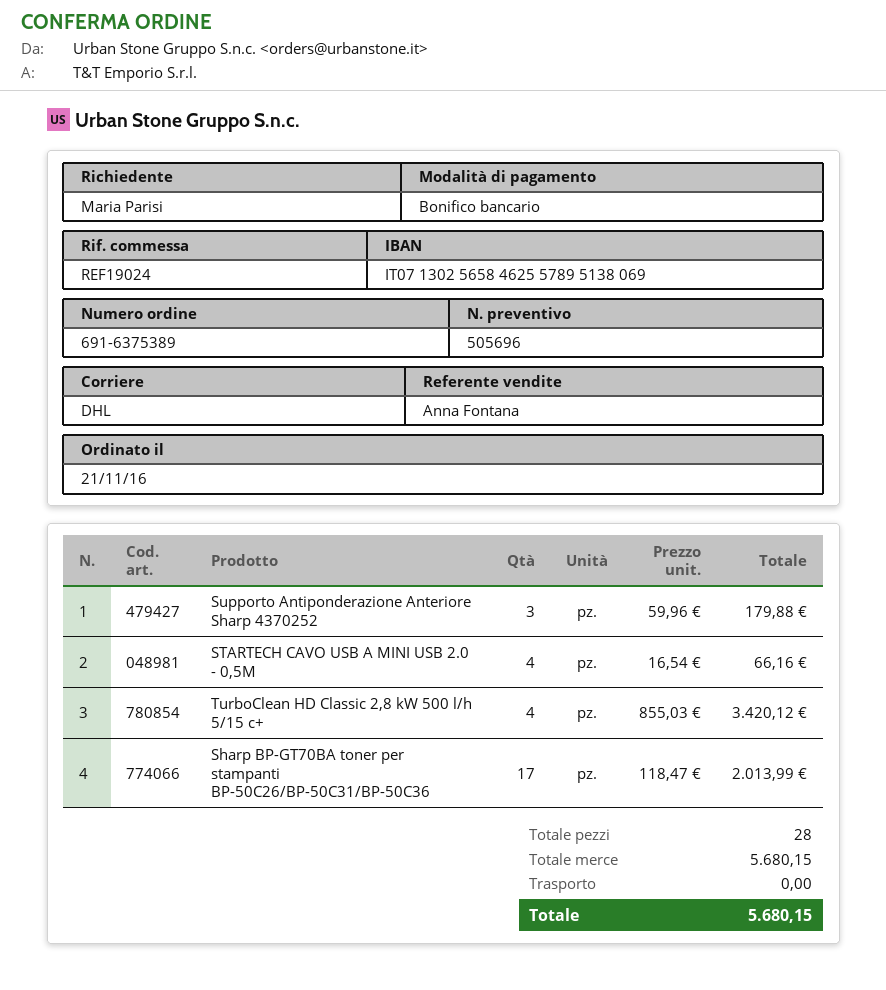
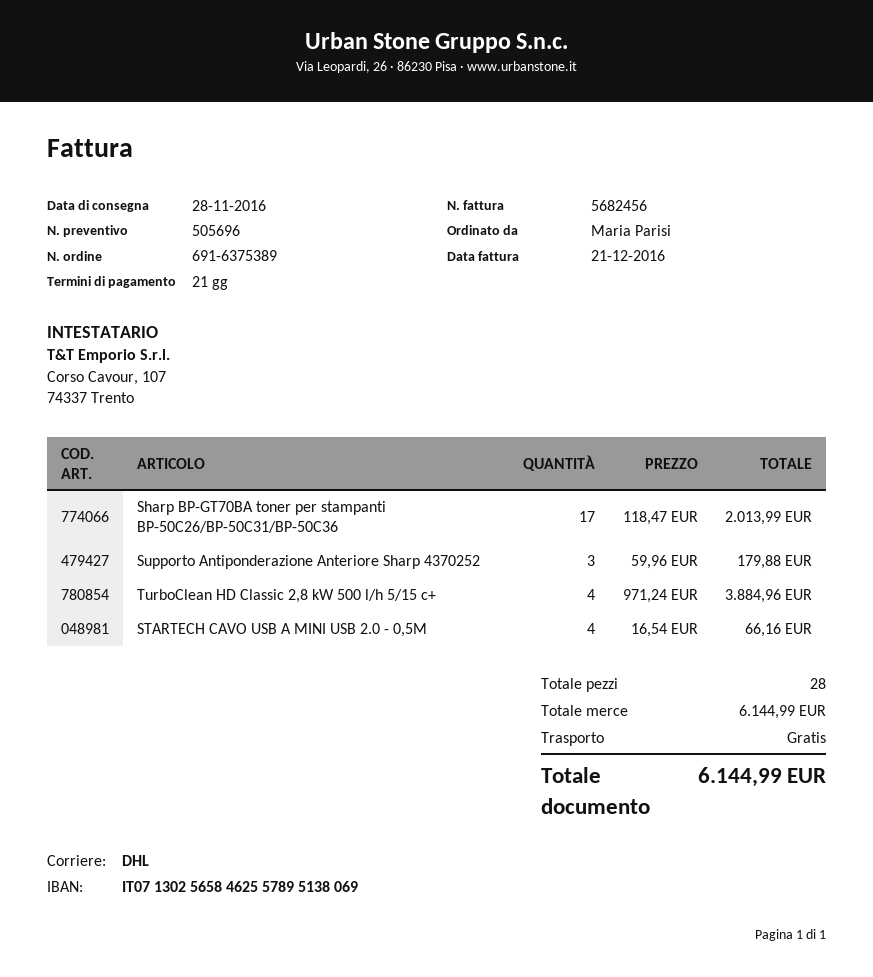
TurboClean HD Classic 2,8 kW 500 l/h 5/15 c+: 4 x 855.03 = 3420.12 -> 4 x 971.24 = 3884.96
subtotal: 5680.15 -> 6144.99
total: 5680.15 -> 6144.99

